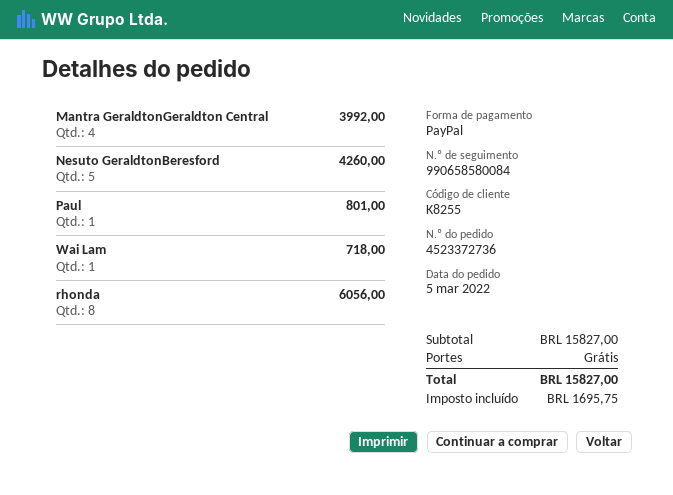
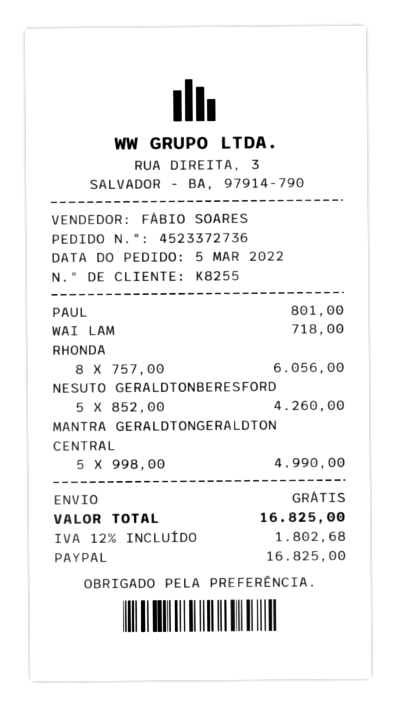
Mantra GeraldtonGeraldton Central: 4 for 3992.00 -> 5 for 4990.00
tax: 1695.75 -> 1802.68
total: 15827.00 -> 16825.00

